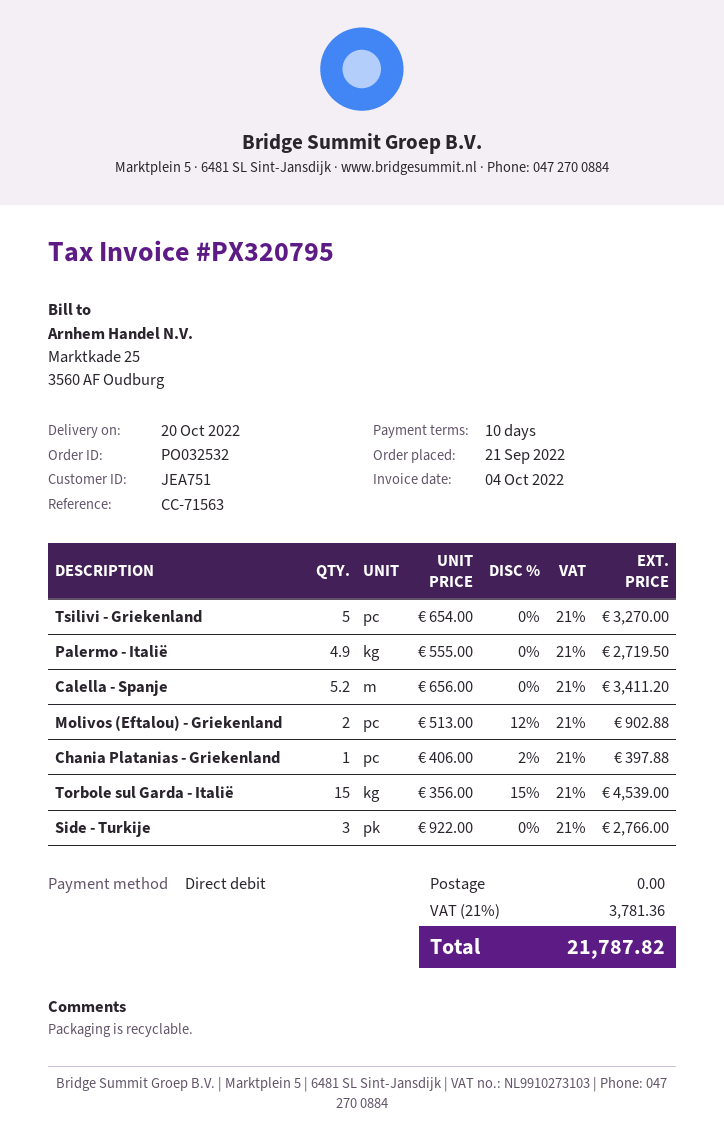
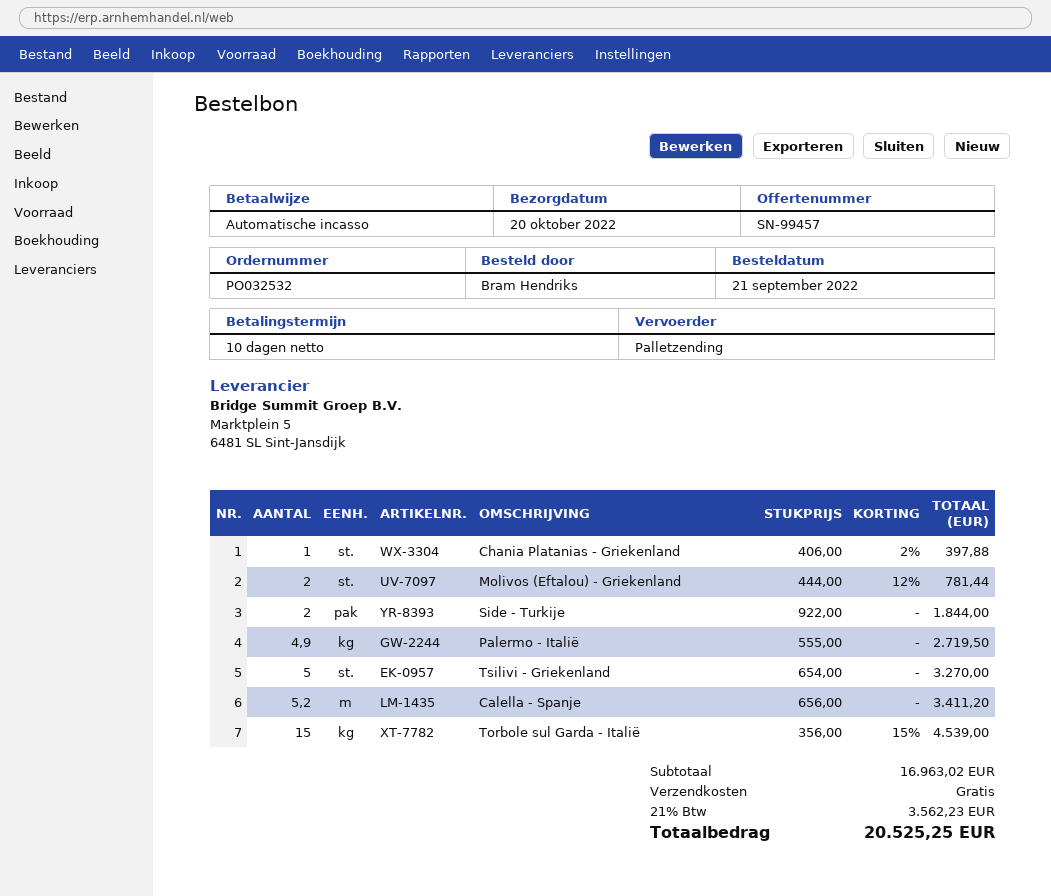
Molivos (Eftalou) - Griekenland: 2 x 513.00 - 12% = 902.88 -> 2 x 444.00 - 12% = 781.44
Side - Turkije: 3 x 922.00 = 2766.00 -> 2 x 922.00 = 1844.00
tax: 21% = 3781.36 -> 21% = 3562.23
total: 21787.82 -> 20525.25

